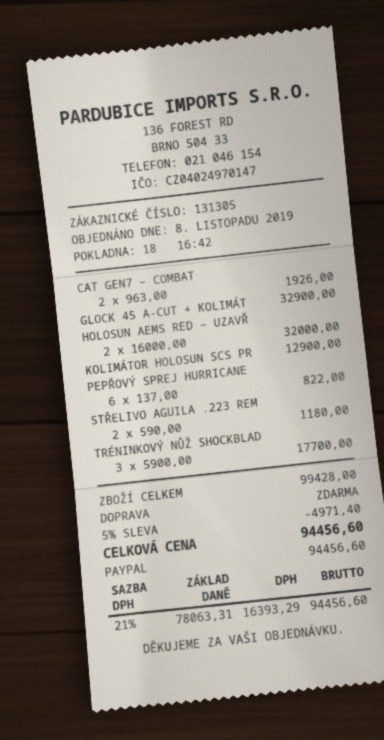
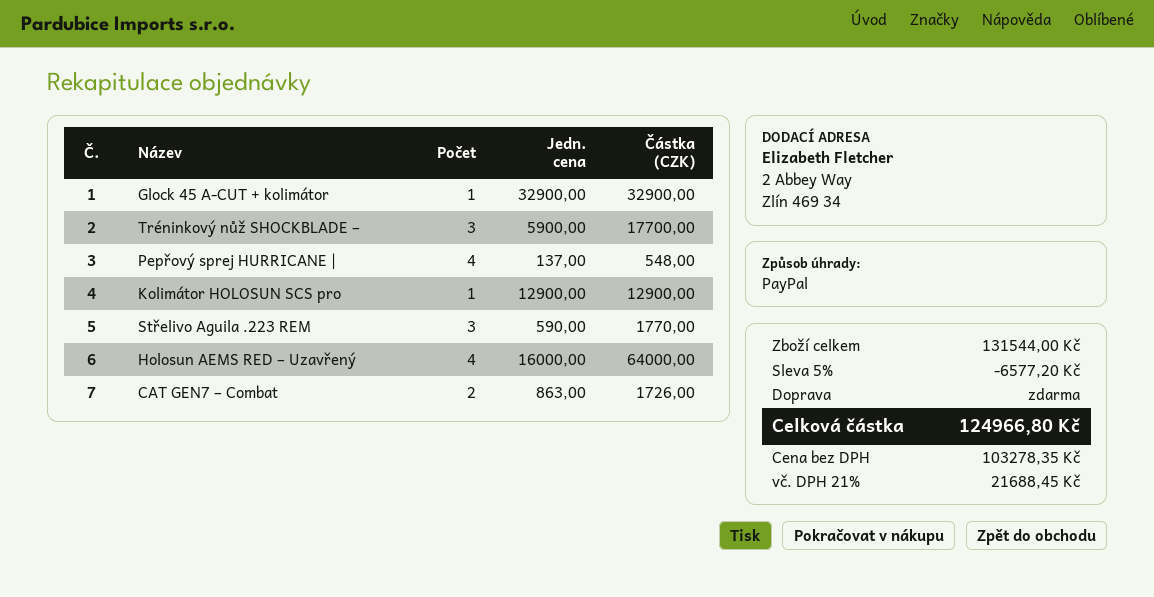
CAT GEN7 – COMBAT: 2 x 963.00 = 1926.00 -> 2 x 863.00 = 1726.00
HOLOSUN AEMS RED – UZAVŘ: 2 x 16000.00 = 32000.00 -> 4 x 16000.00 = 64000.00
PEPŘOVÝ SPREJ HURRICANE: 6 x 137.00 = 822.00 -> 4 x 137.00 = 548.00
STŘELIVO AGUILA .223 REM: 2 x 590.00 = 1180.00 -> 3 x 590.00 = 1770.00
subtotal: 99428.00 -> 131544.00
discount: 5% = 4971.40 -> 5% = 6577.20
net: 78063.31 -> 103278.35
tax: 21% = 16393.29 -> 21% = 21688.45
total: 94456.60 -> 124966.80

